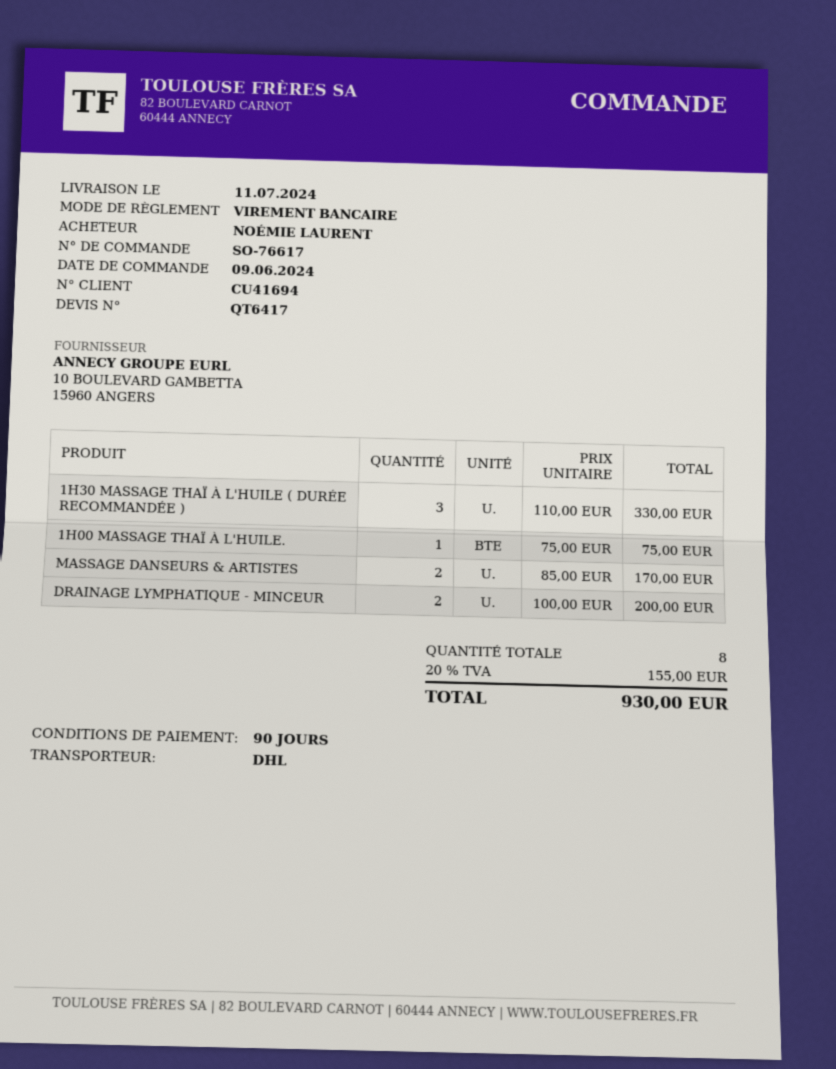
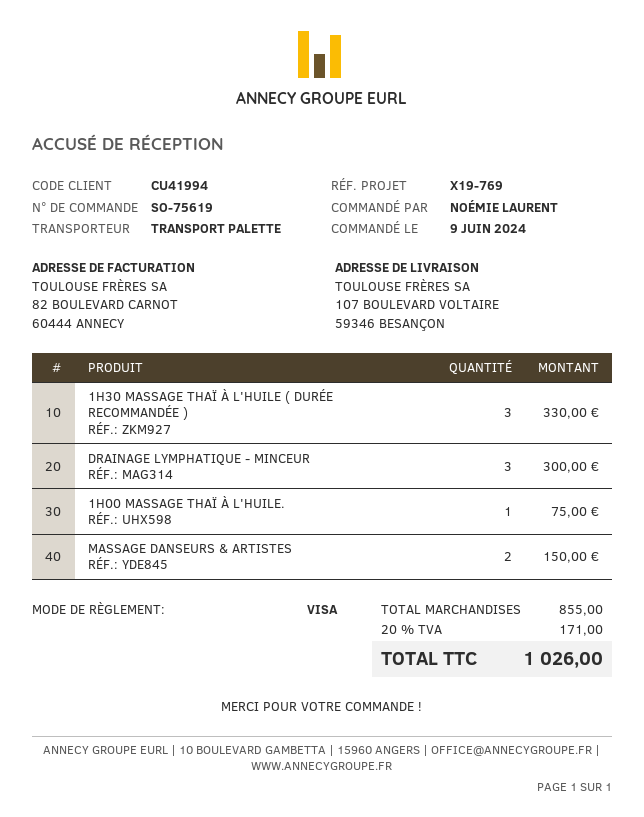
order number: SO-76617 -> SO-75619
customer number: CU41694 -> CU41994
payment method: bank transfer -> Visa
shipping method: DHL -> pallet freight
MASSAGE DANSEURS & ARTISTES: 2 for 170.00 -> 2 for 150.00
DRAINAGE LYMPHATIQUE - MINCEUR: 2 for 200.00 -> 3 for 300.00
tax: 20% = 155.00 -> 20% = 171.00
total: 930.00 -> 1026.00

